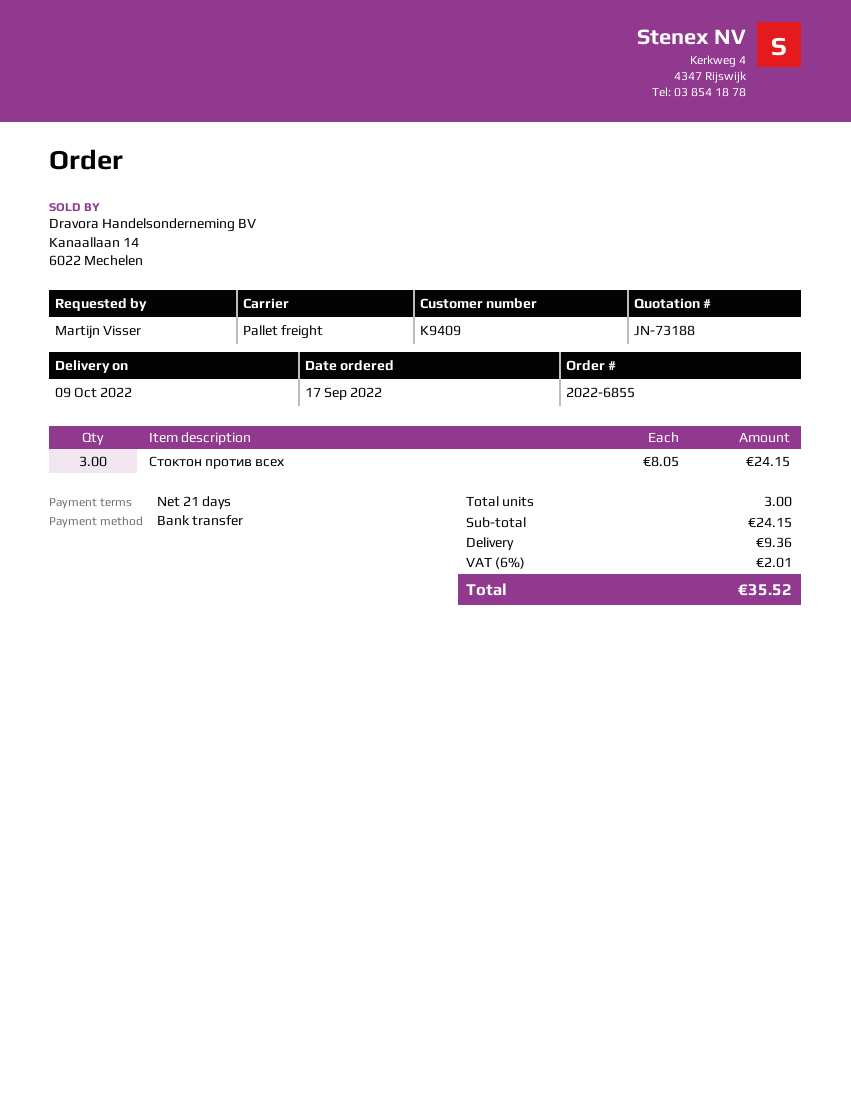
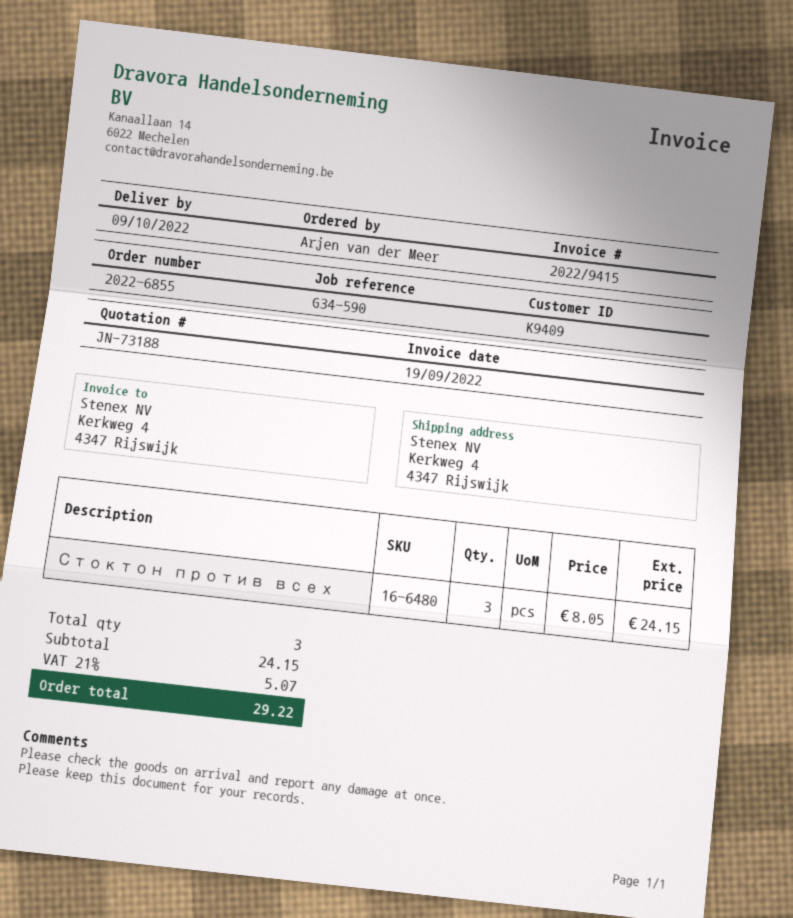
ordered by: Martijn Visser -> Arjen van der Meer
shipping: 9.36 -> none
tax: 6% = 2.01 -> 21% = 5.07
total: 35.52 -> 29.22

